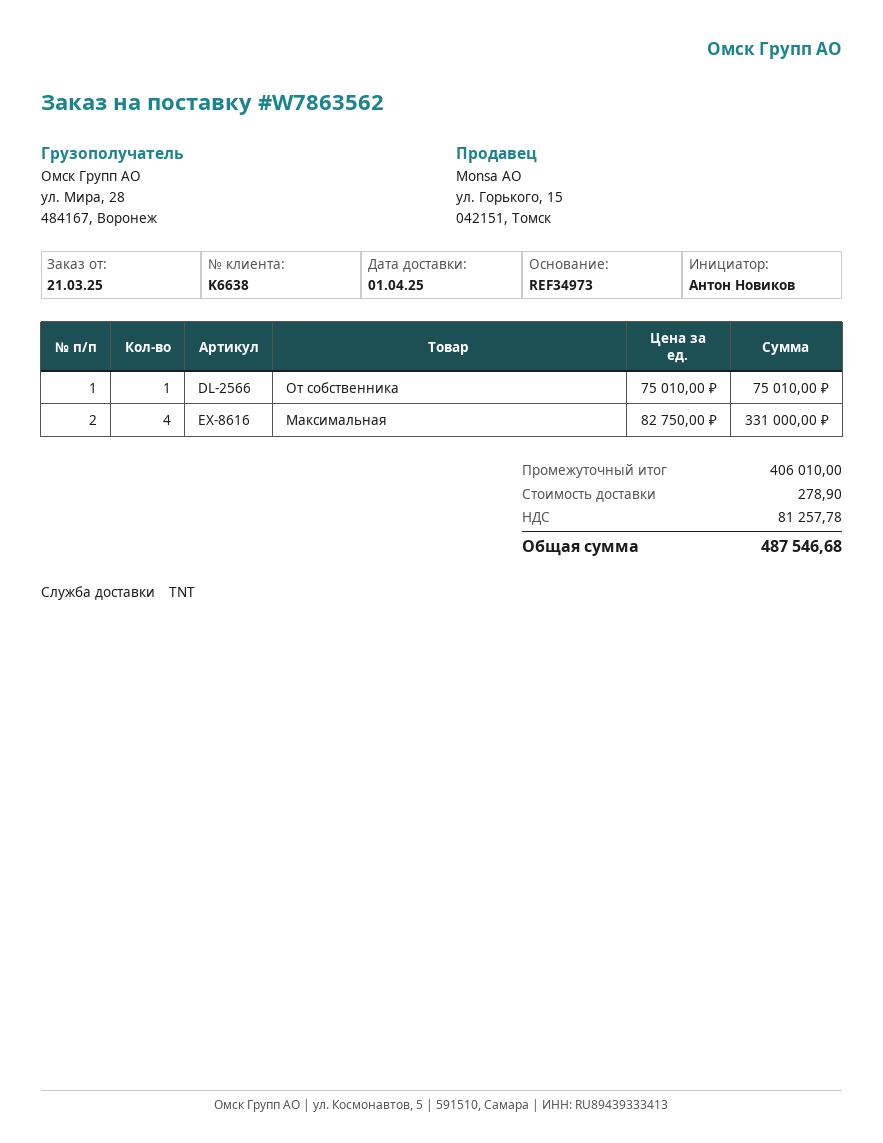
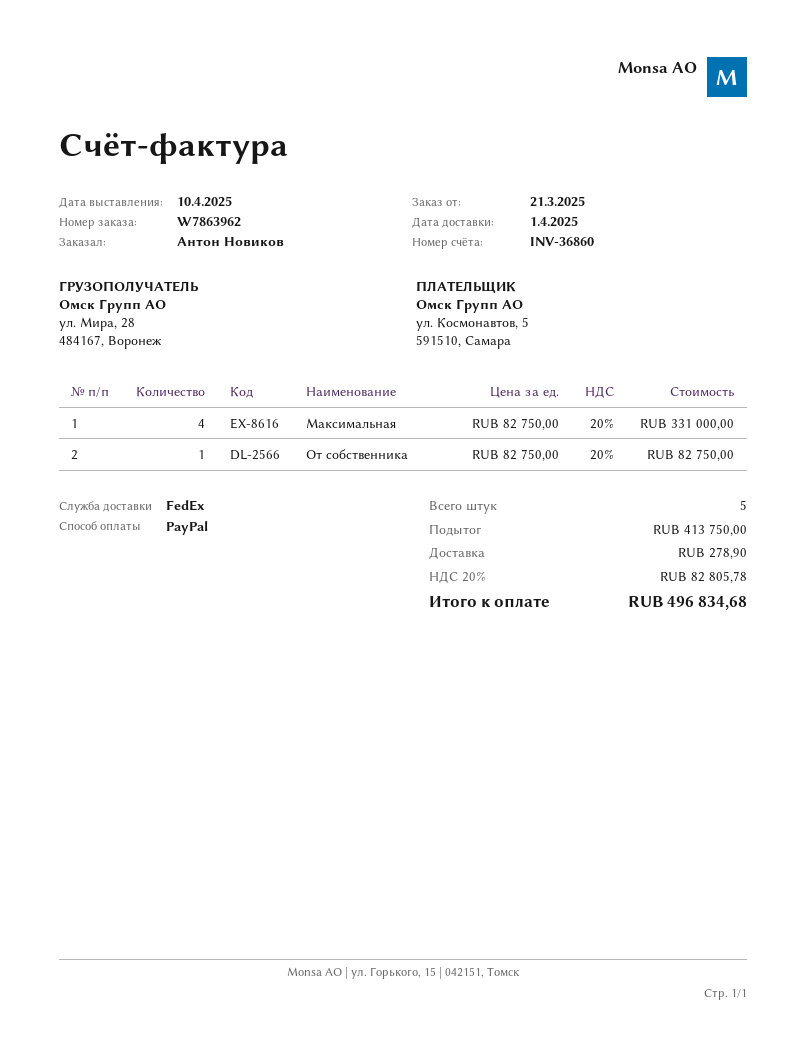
order number: W7863562 -> W7863962
shipping method: TNT -> FedEx
От собственника: 1 x 75010.00 = 75010.00 -> 1 x 82750.00 = 82750.00
subtotal: 406010.00 -> 413750.00
tax: 81257.78 -> 82805.78
total: 487546.68 -> 496834.68

